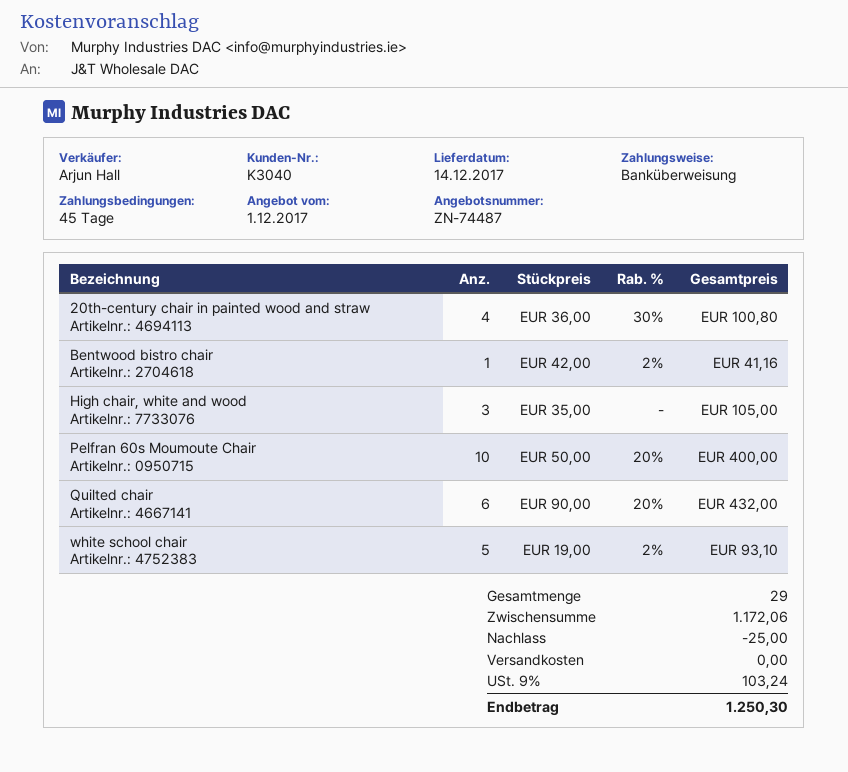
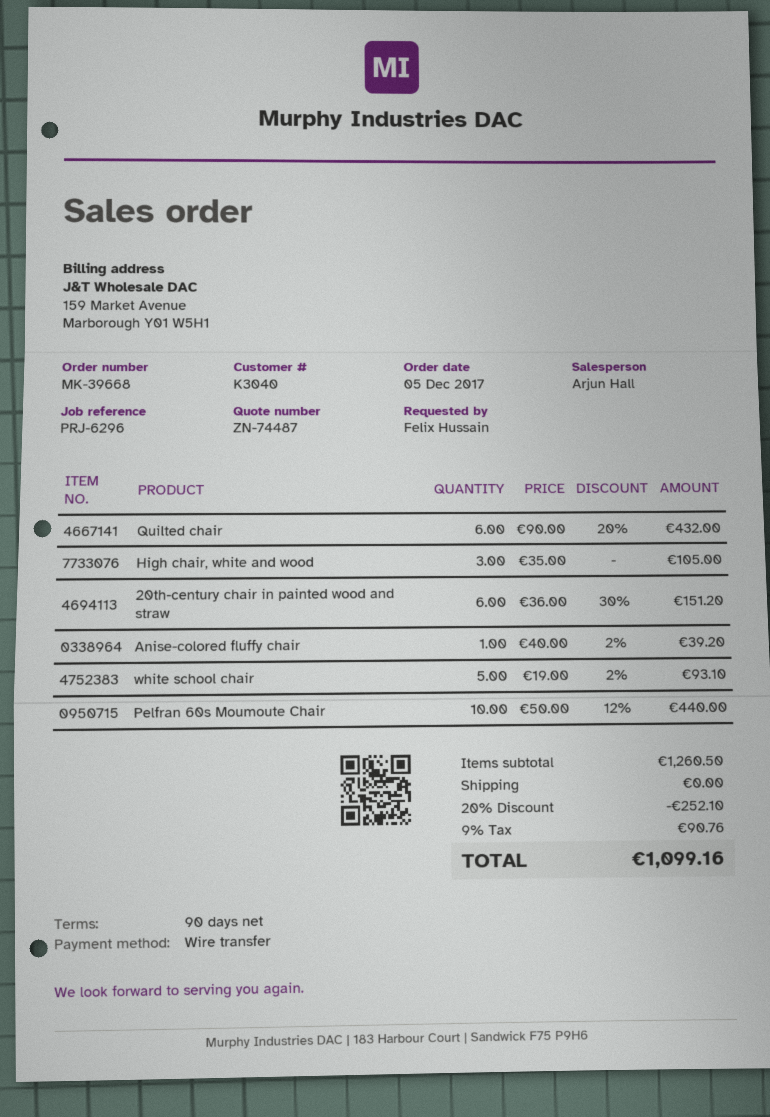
payment terms: 45 days -> 90 days
20th-century chair in painted wood and straw: 4 x 36.00 - 30% = 100.80 -> 6 x 36.00 - 30% = 151.20
Bentwood bistro chair: 1 x 42.00 - 2% = 41.16 -> none
Pelfran 60s Moumoute Chair: 10 x 50.00 - 20% = 400.00 -> 10 x 50.00 - 12% = 440.00
Anise-colored fluffy chair: none -> 1 x 40.00 - 2% = 39.20
subtotal: 1172.06 -> 1260.50
discount: 25.00 -> 252.10
tax: 9% = 103.24 -> 9% = 90.76
total: 1250.30 -> 1099.16

